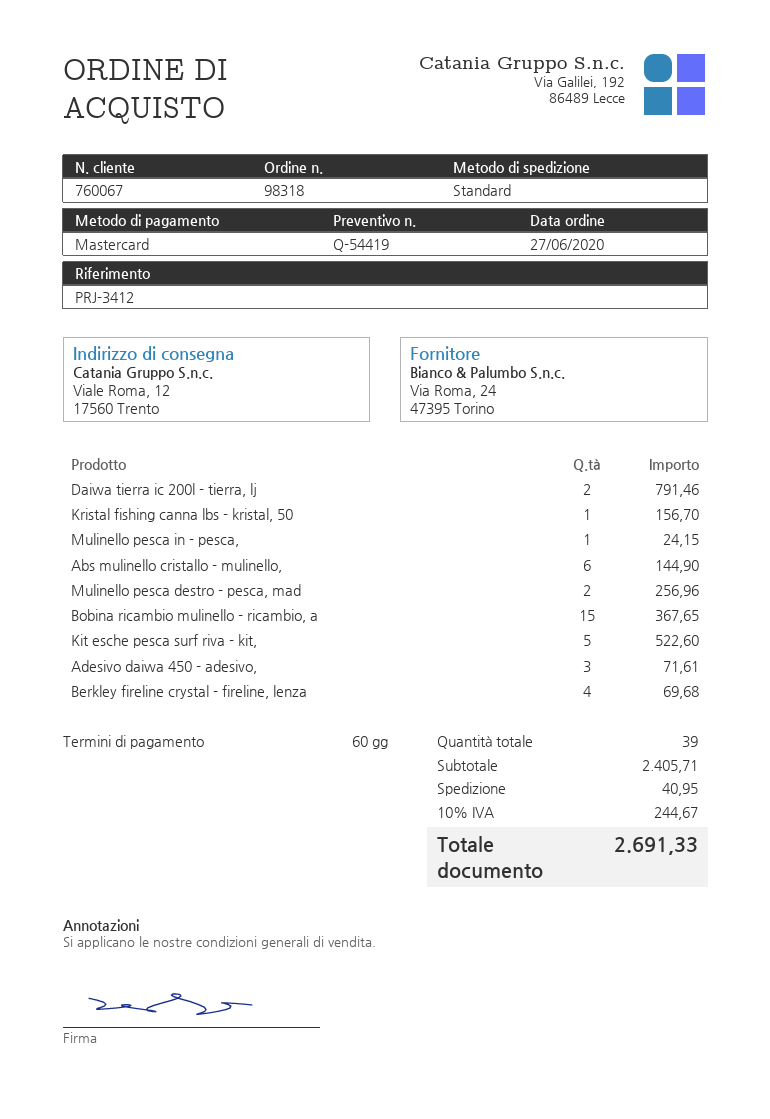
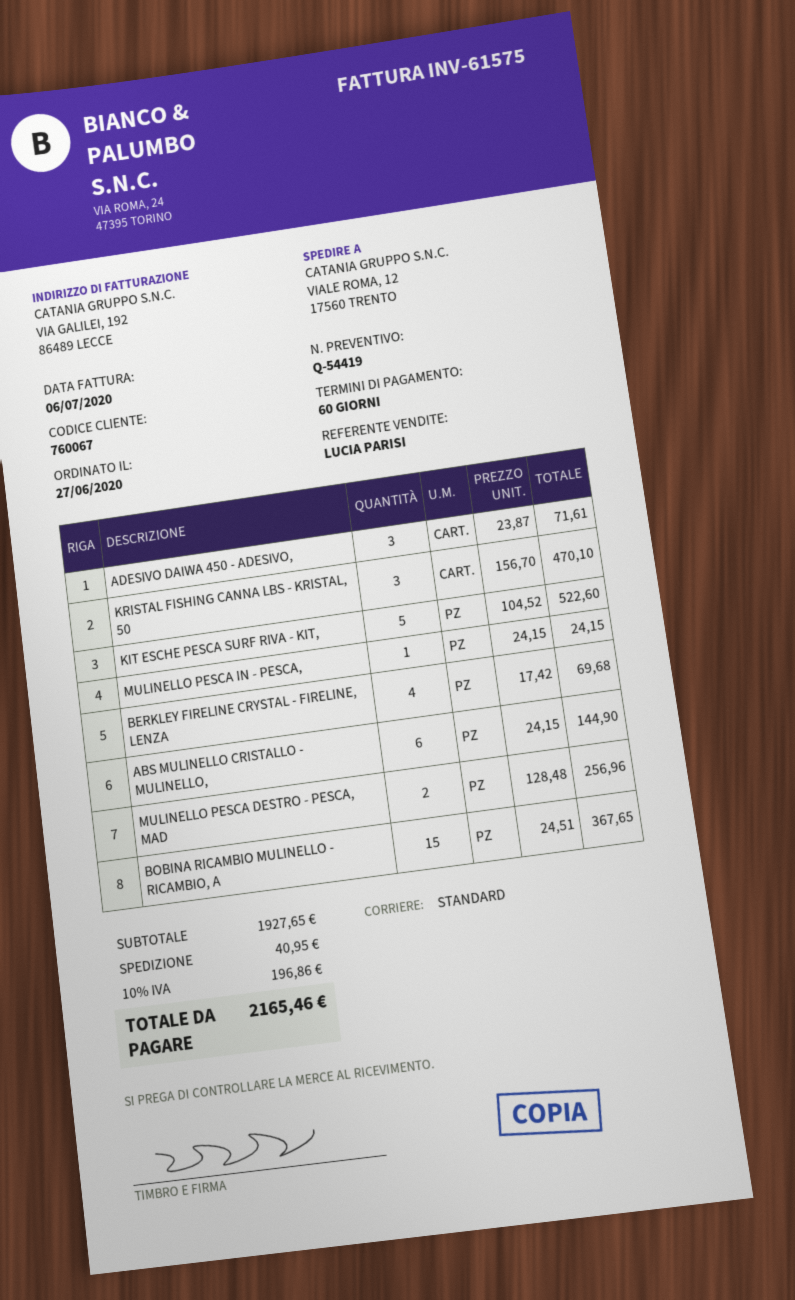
Daiwa tierra ic 200l - tierra, lj: 2 for 791.46 -> none
Kristal fishing canna lbs - kristal, 50: 1 for 156.70 -> 3 for 470.10
subtotal: 2405.71 -> 1927.65
tax: 10% = 244.67 -> 10% = 196.86
total: 2691.33 -> 2165.46

